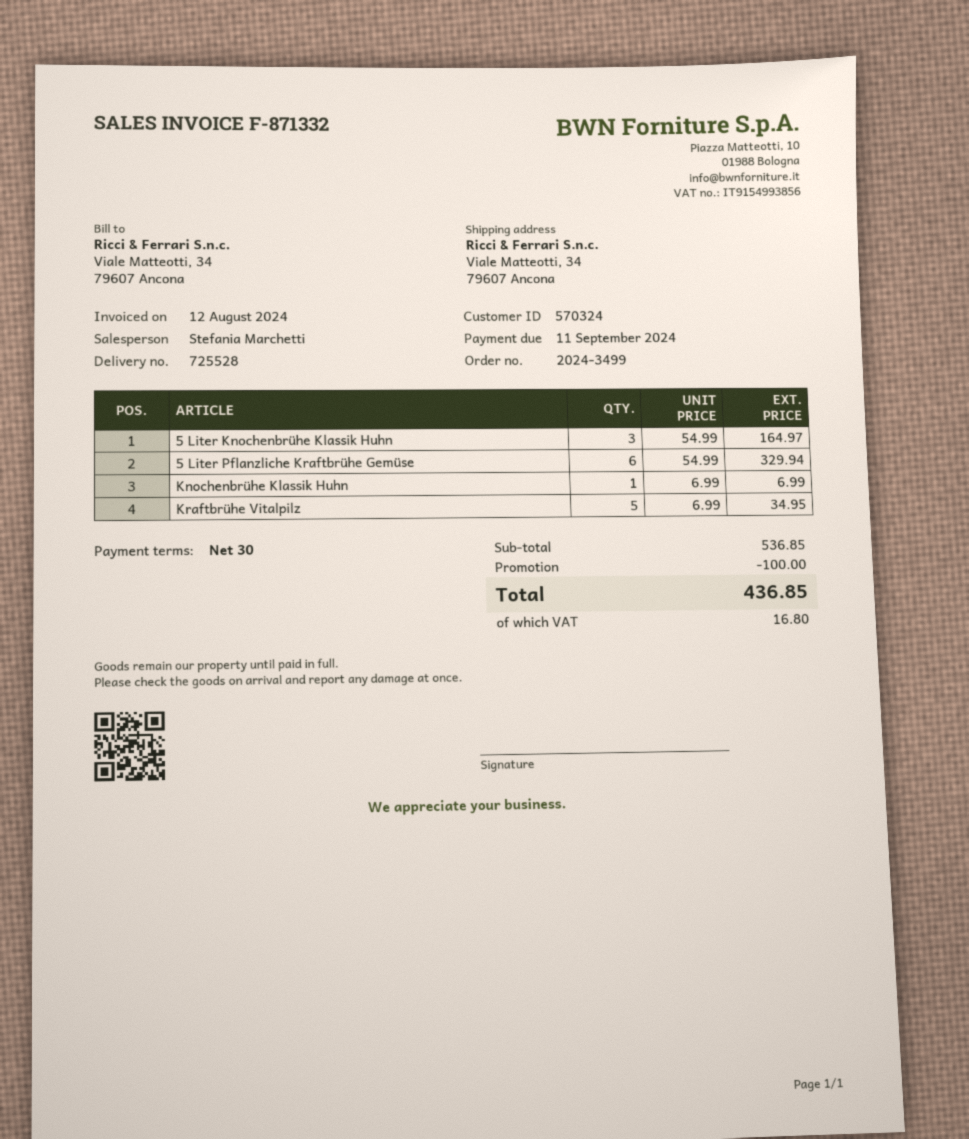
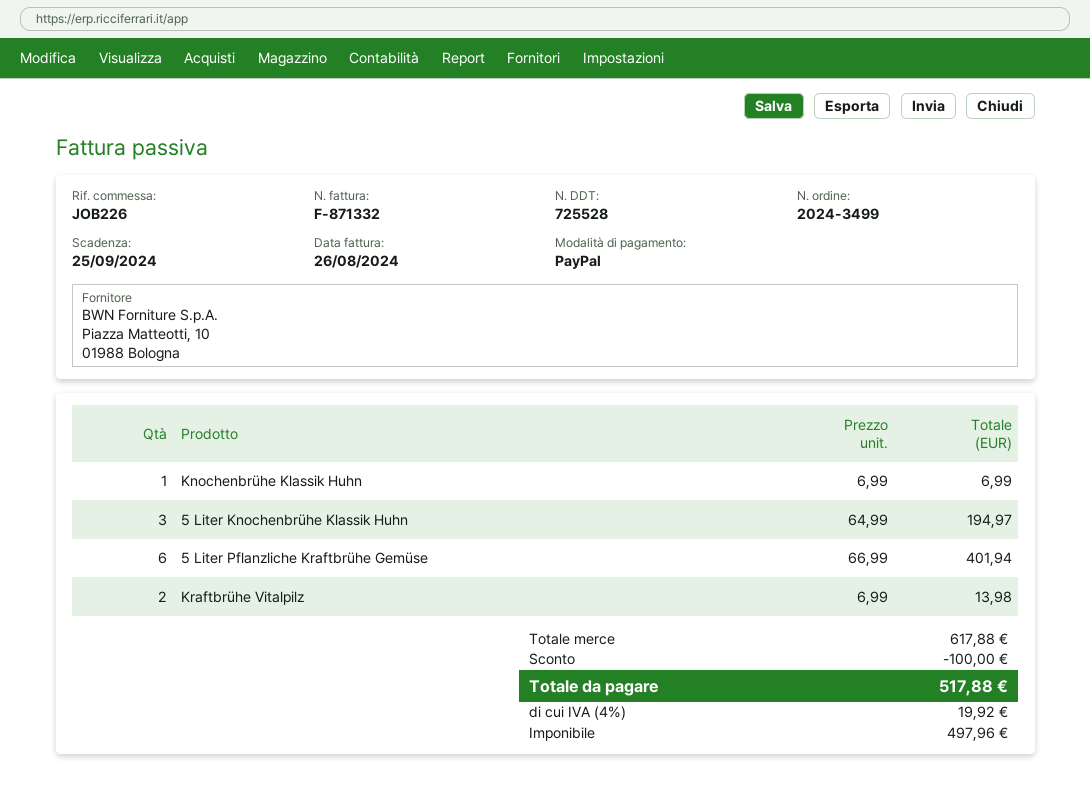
invoice date: 2024-08-12 -> 2024-08-26
due date: 2024-09-11 -> 2024-09-25
5 Liter Knochenbrühe Klassik Huhn: 3 x 54.99 = 164.97 -> 3 x 64.99 = 194.97
5 Liter Pflanzliche Kraftbrühe Gemüse: 6 x 54.99 = 329.94 -> 6 x 66.99 = 401.94
Kraftbrühe Vitalpilz: 5 x 6.99 = 34.95 -> 2 x 6.99 = 13.98
subtotal: 536.85 -> 617.88
tax: 16.80 -> 19.92
total: 436.85 -> 517.88

